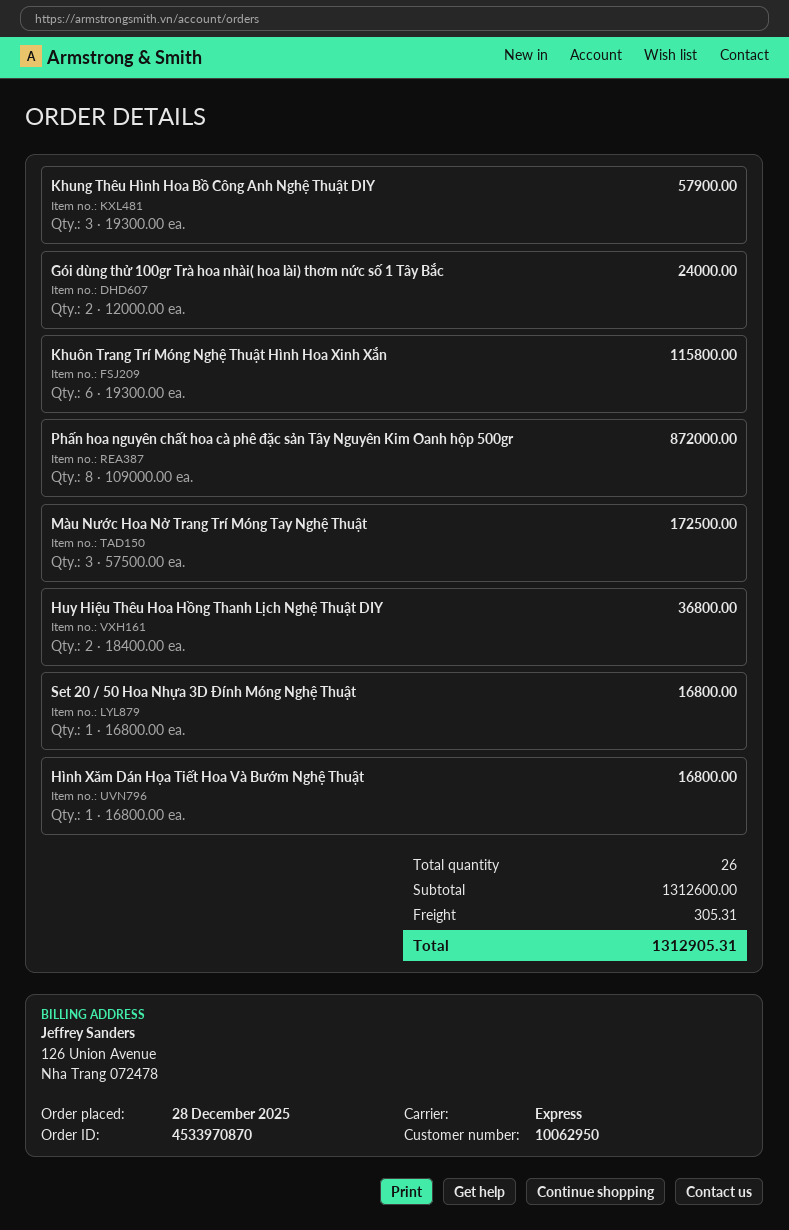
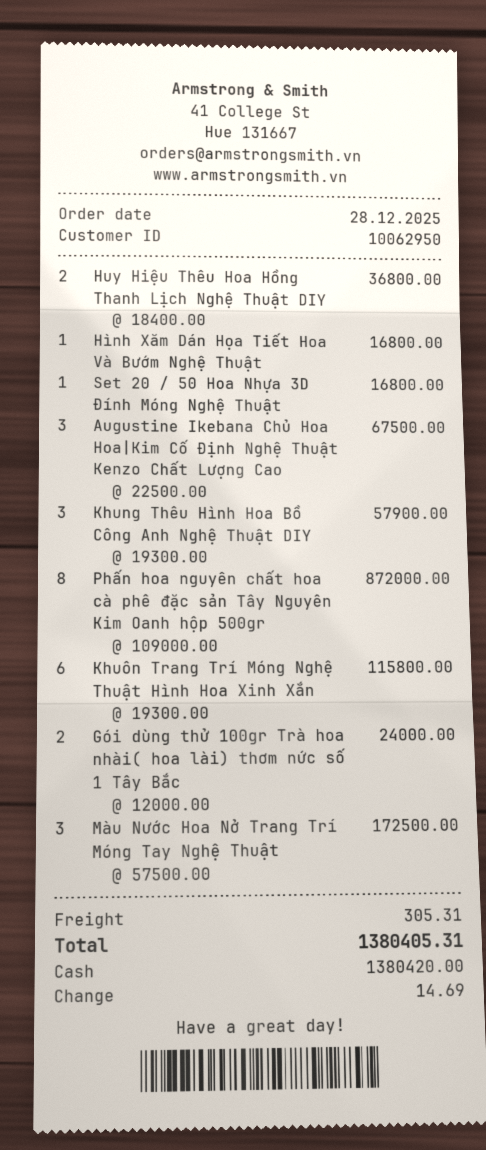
Augustine Ikebana Chủ Hoa Hoa|Kim Cố Định Nghệ Thuật Kenzo Chất Lượng Cao: none -> 3 x 22500.00 = 67500.00
total: 1312905.31 -> 1380405.31

